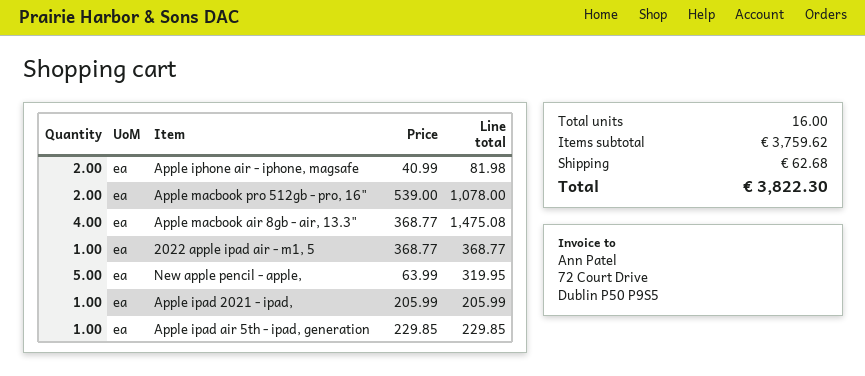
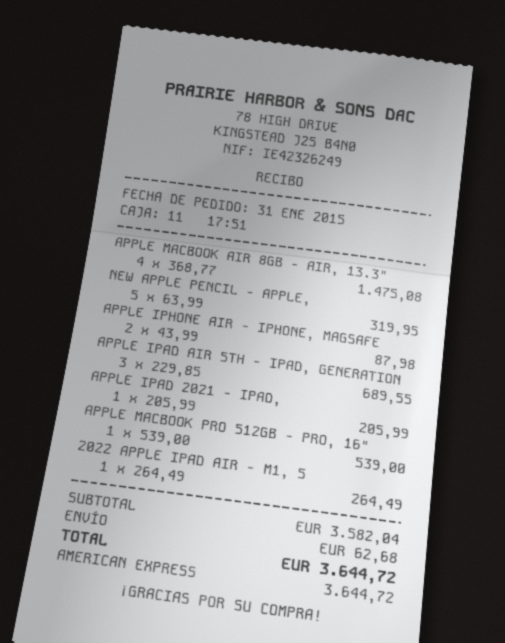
Apple iphone air - iphone, magsafe: 2 x 40.99 = 81.98 -> 2 x 43.99 = 87.98
Apple macbook pro 512gb - pro, 16": 2 x 539.00 = 1078.00 -> 1 x 539.00 = 539.00
2022 apple ipad air - m1, 5: 1 x 368.77 = 368.77 -> 1 x 264.49 = 264.49
Apple ipad air 5th - ipad, generation: 1 x 229.85 = 229.85 -> 3 x 229.85 = 689.55
subtotal: 3759.62 -> 3582.04
total: 3822.30 -> 3644.72

